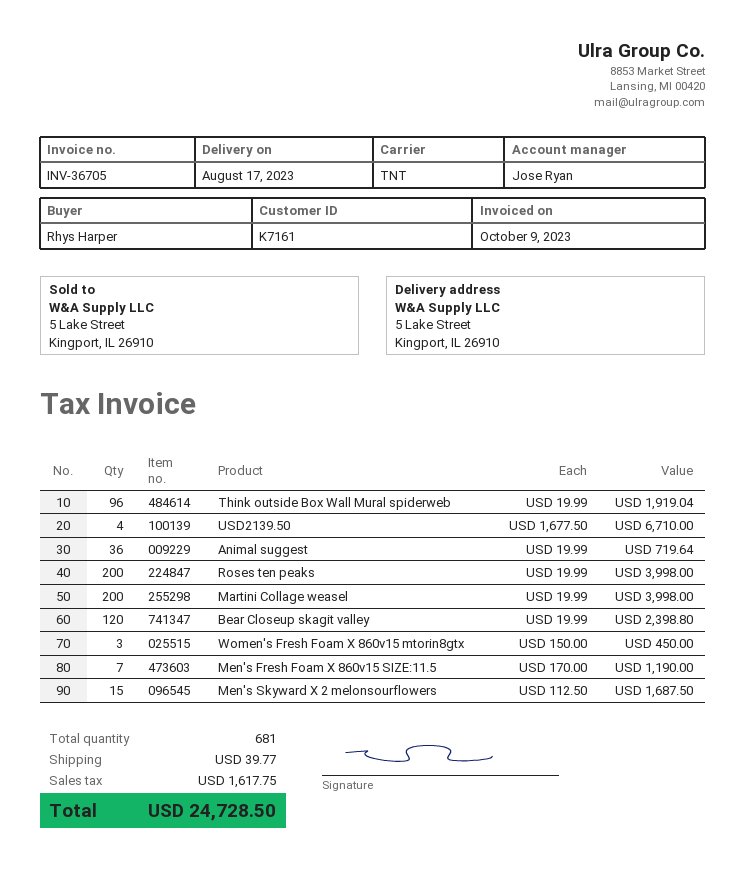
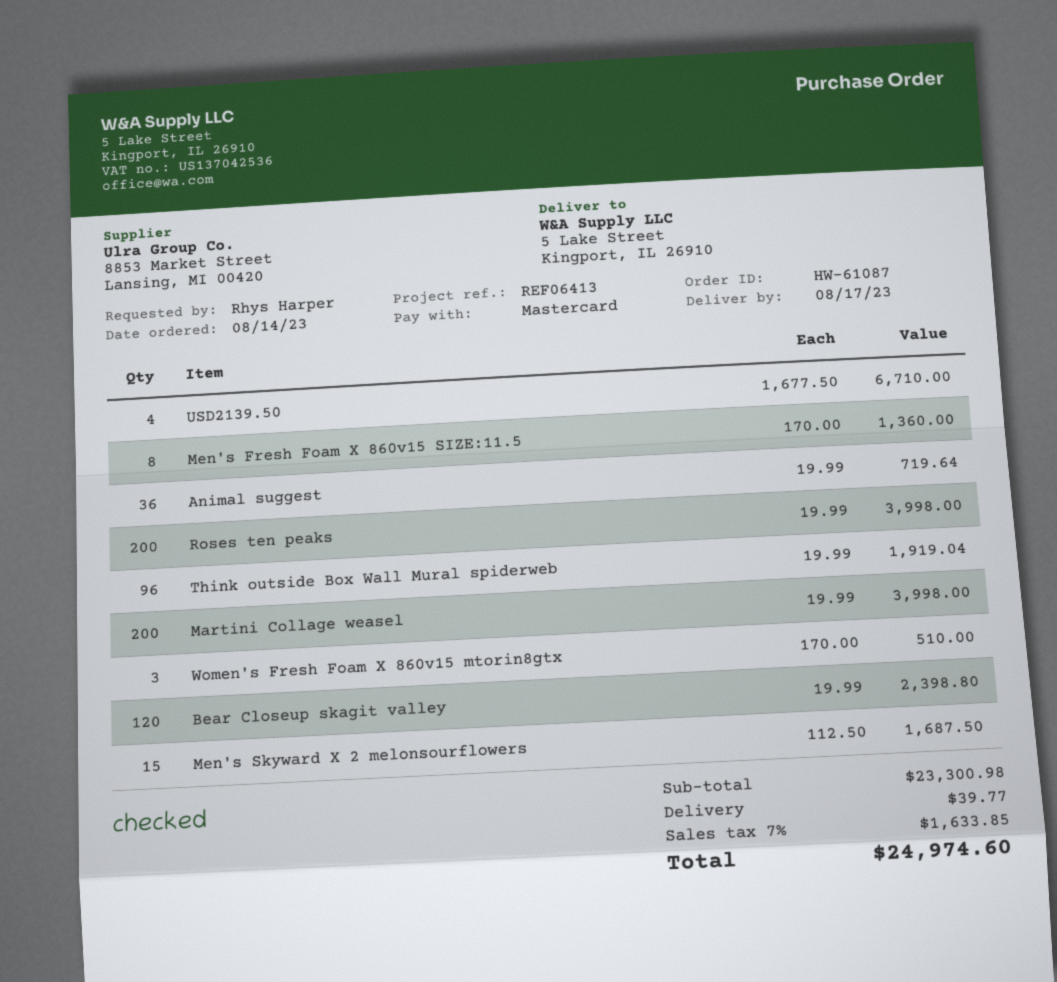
Women's Fresh Foam X 860v15 mtorin8gtx: 3 x 150.00 = 450.00 -> 3 x 170.00 = 510.00
Men's Fresh Foam X 860v15 SIZE:11.5: 7 x 170.00 = 1190.00 -> 8 x 170.00 = 1360.00
tax: 1617.75 -> 1633.85
total: 24728.50 -> 24974.60

